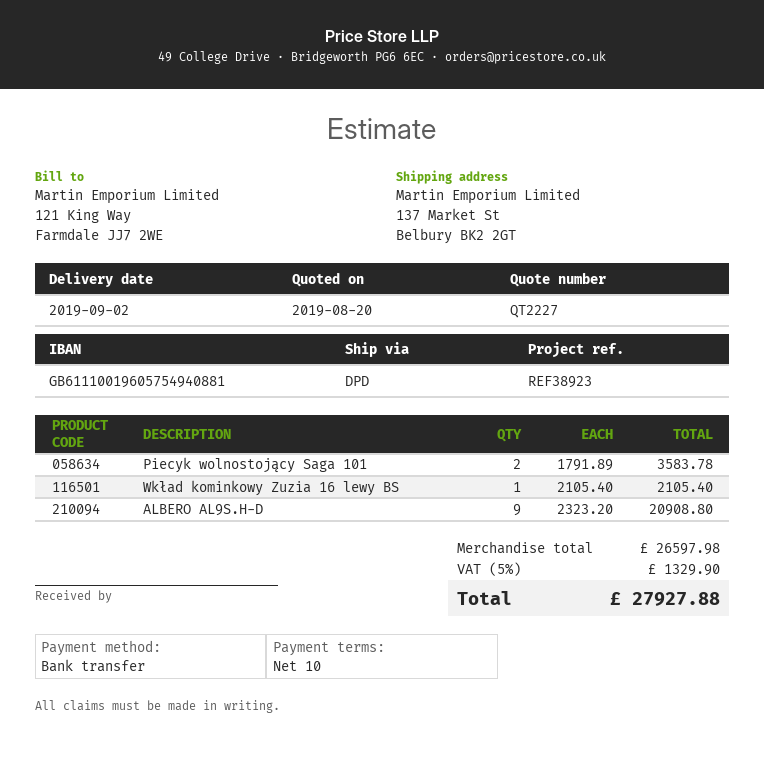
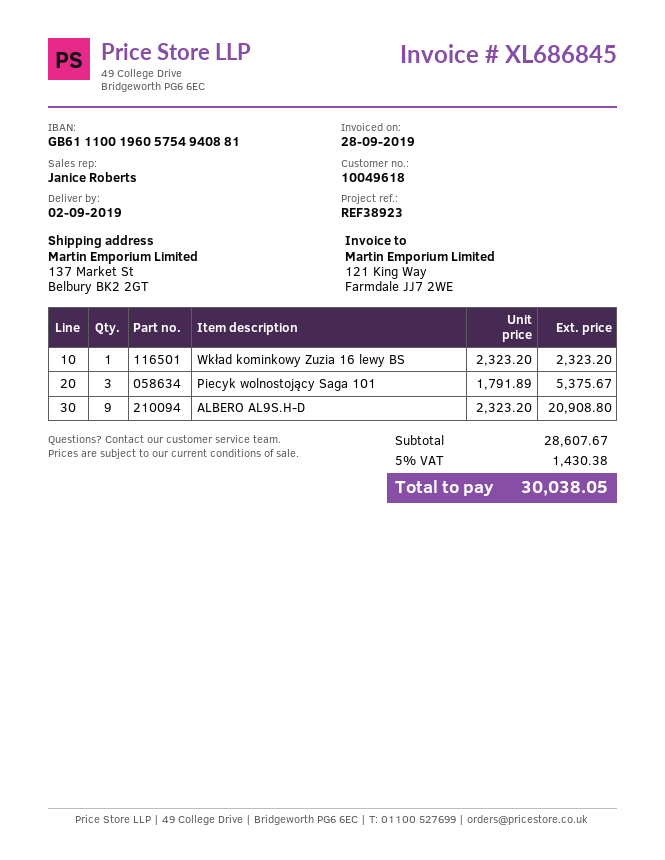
Piecyk wolnostojący Saga 101: 2 x 1791.89 = 3583.78 -> 3 x 1791.89 = 5375.67
Wkład kominkowy Zuzia 16 lewy BS: 1 x 2105.40 = 2105.40 -> 1 x 2323.20 = 2323.20
subtotal: 26597.98 -> 28607.67
tax: 5% = 1329.90 -> 5% = 1430.38
total: 27927.88 -> 30038.05

